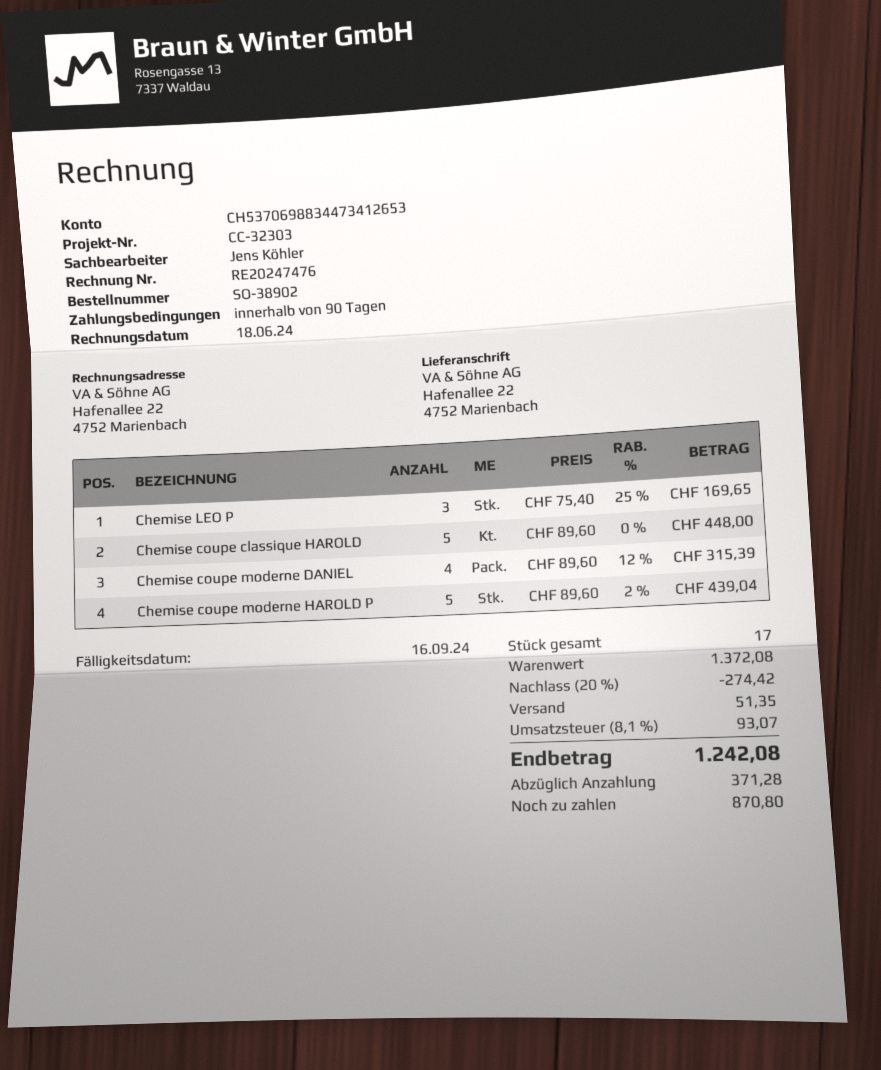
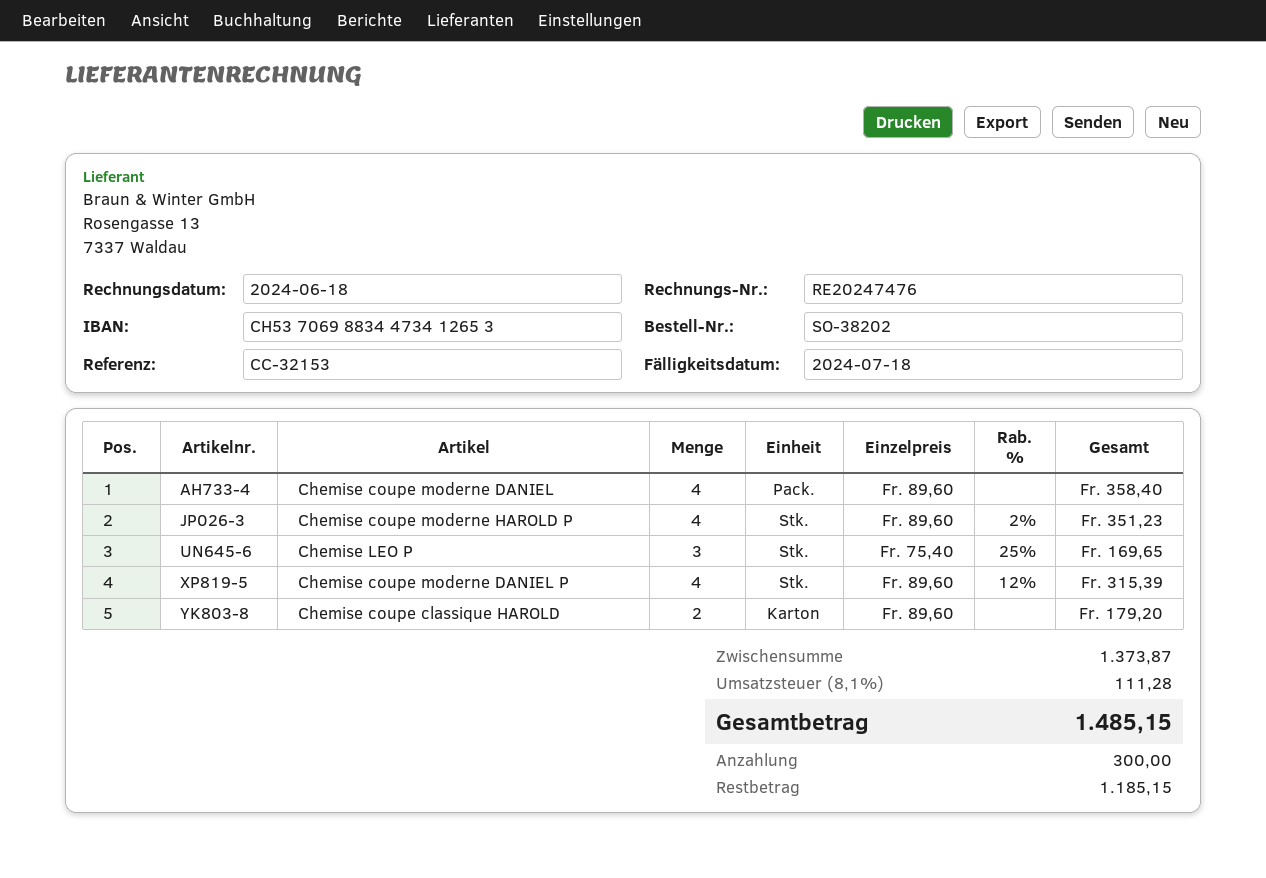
order number: SO-38902 -> SO-38202
due date: 2024-09-16 -> 2024-07-18
reference: CC-32303 -> CC-32153
Chemise coupe classique HAROLD: 5 x 89.60 = 448.00 -> 2 x 89.60 = 179.20
Chemise coupe moderne DANIEL: 4 x 89.60 - 12% = 315.39 -> 4 x 89.60 = 358.40
Chemise coupe moderne HAROLD P: 5 x 89.60 - 2% = 439.04 -> 4 x 89.60 - 2% = 351.23
Chemise coupe moderne DANIEL P: none -> 4 x 89.60 - 12% = 315.39
subtotal: 1372.08 -> 1373.87
discount: 20% = 274.42 -> none
shipping: 51.35 -> none
tax: 8.1% = 93.07 -> 8.1% = 111.28
total: 1242.08 -> 1485.15
deposit: 371.28 -> 300.00
balance: 870.80 -> 1185.15

